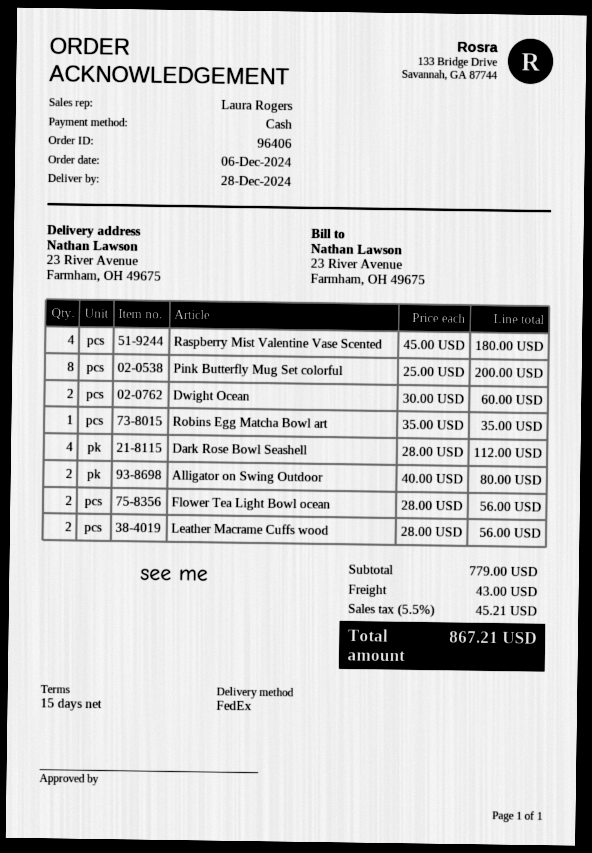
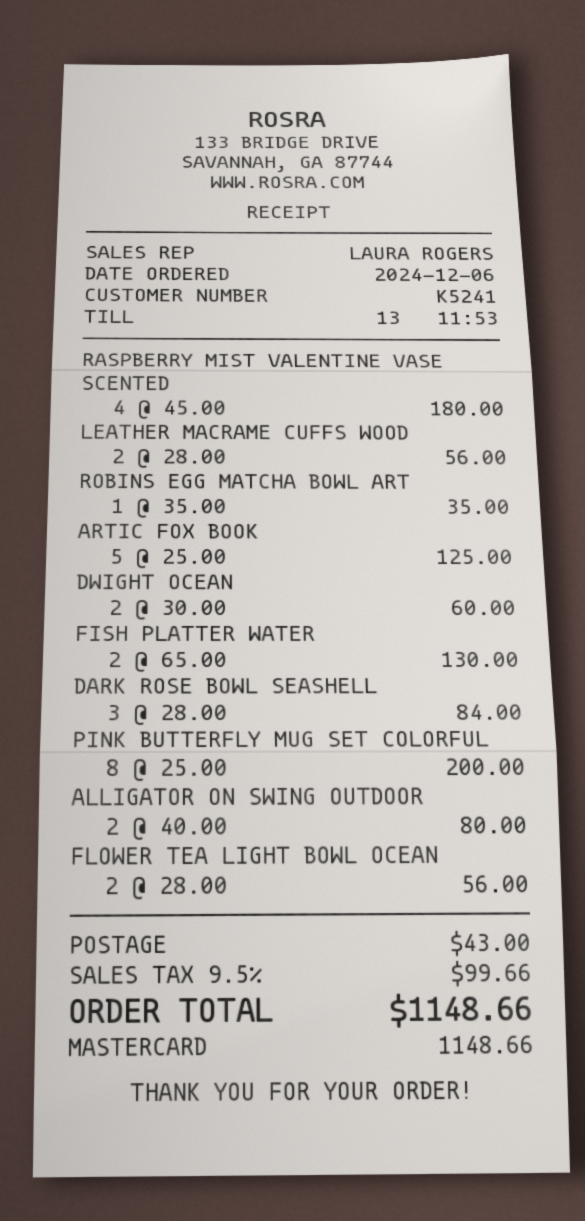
payment method: cash -> Mastercard
Dark Rose Bowl Seashell: 4 x 28.00 = 112.00 -> 3 x 28.00 = 84.00
ARTIC FOX BOOK: none -> 5 x 25.00 = 125.00
FISH PLATTER WATER: none -> 2 x 65.00 = 130.00
tax: 5.5% = 45.21 -> 9.5% = 99.66
total: 867.21 -> 1148.66

